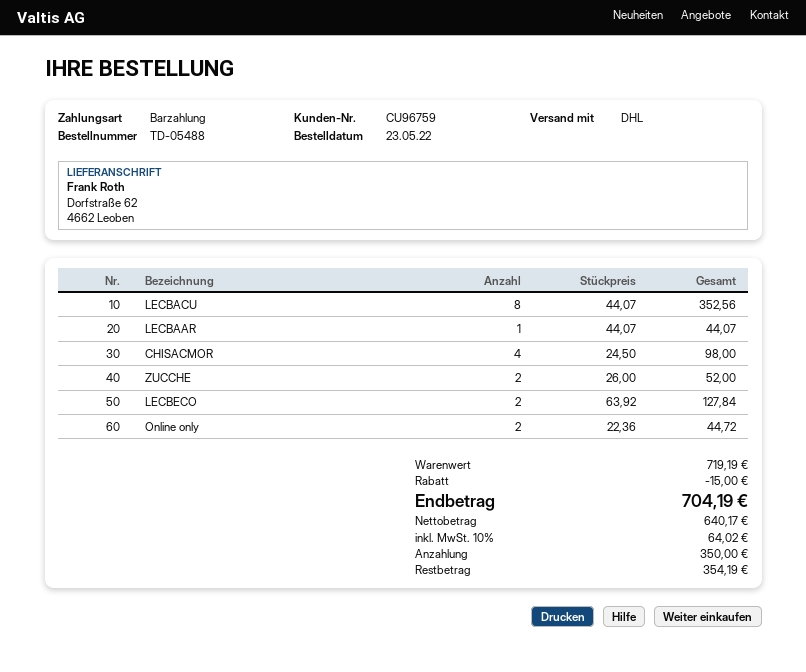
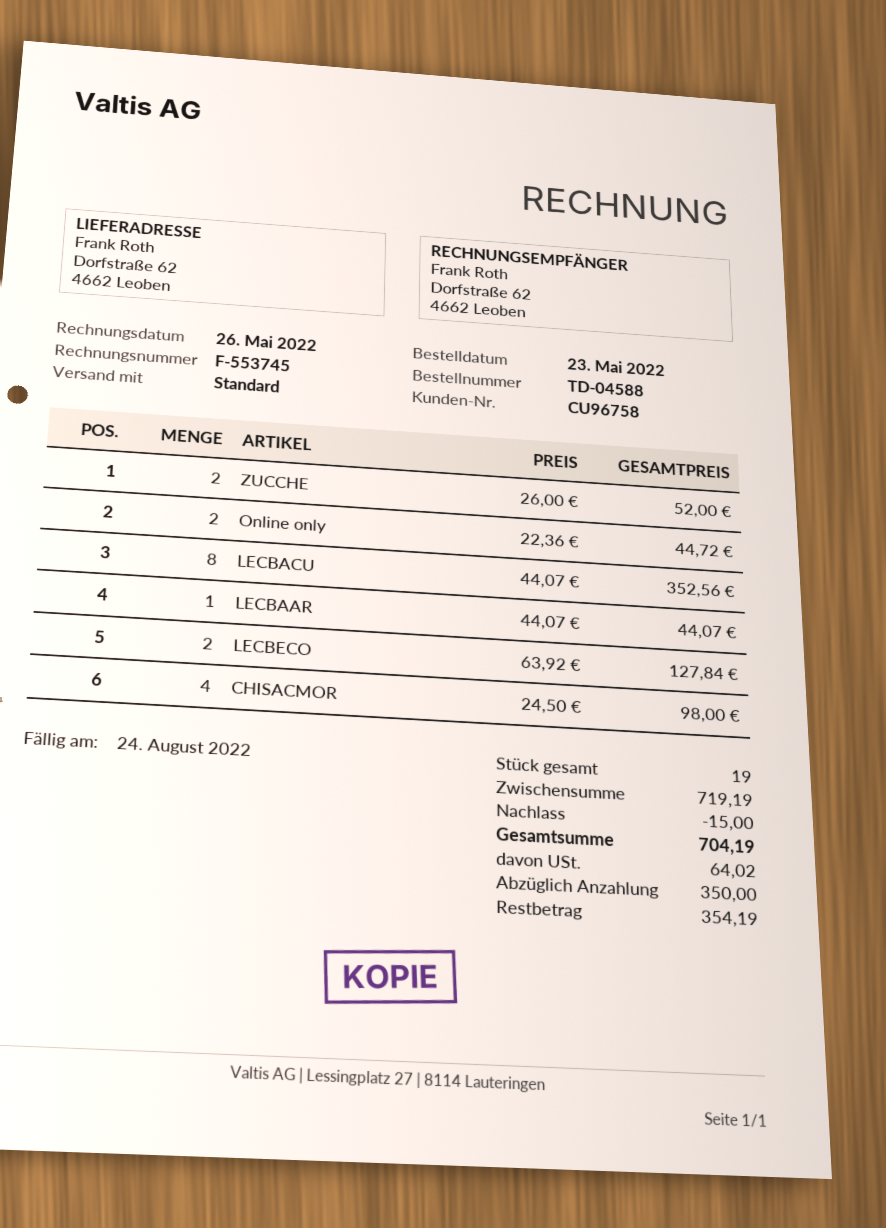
order number: TD-05488 -> TD-04588
customer number: CU96759 -> CU96758
shipping method: DHL -> standard

